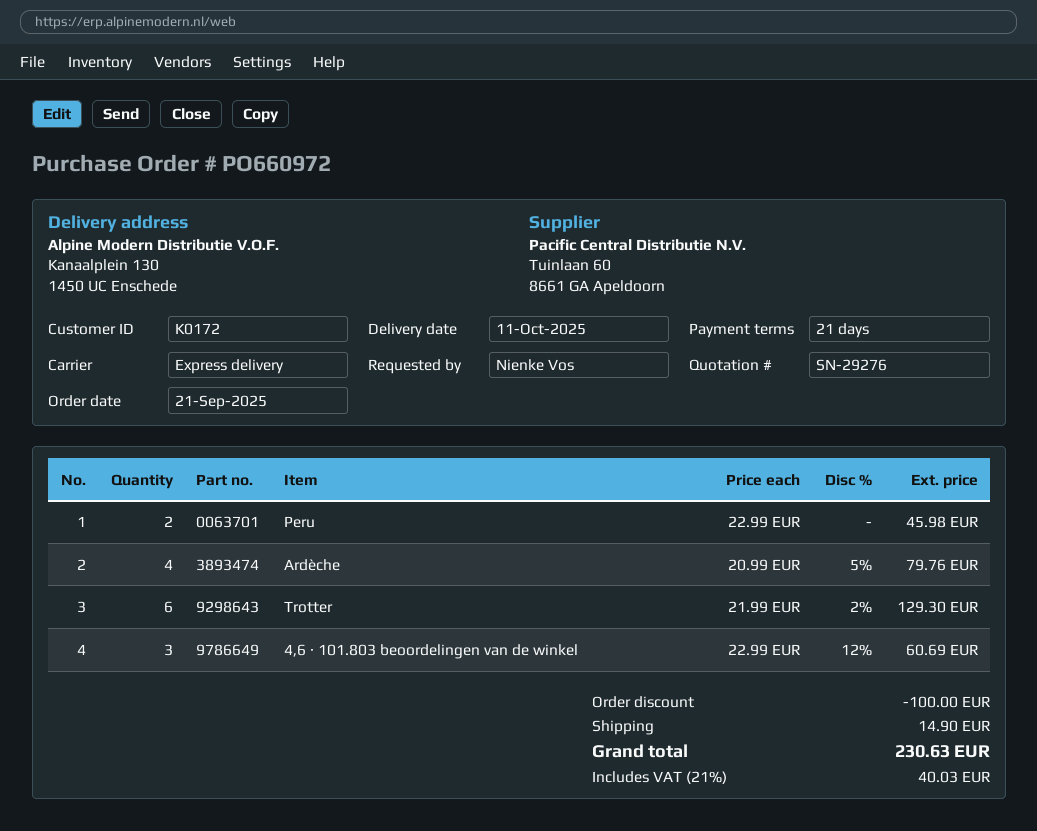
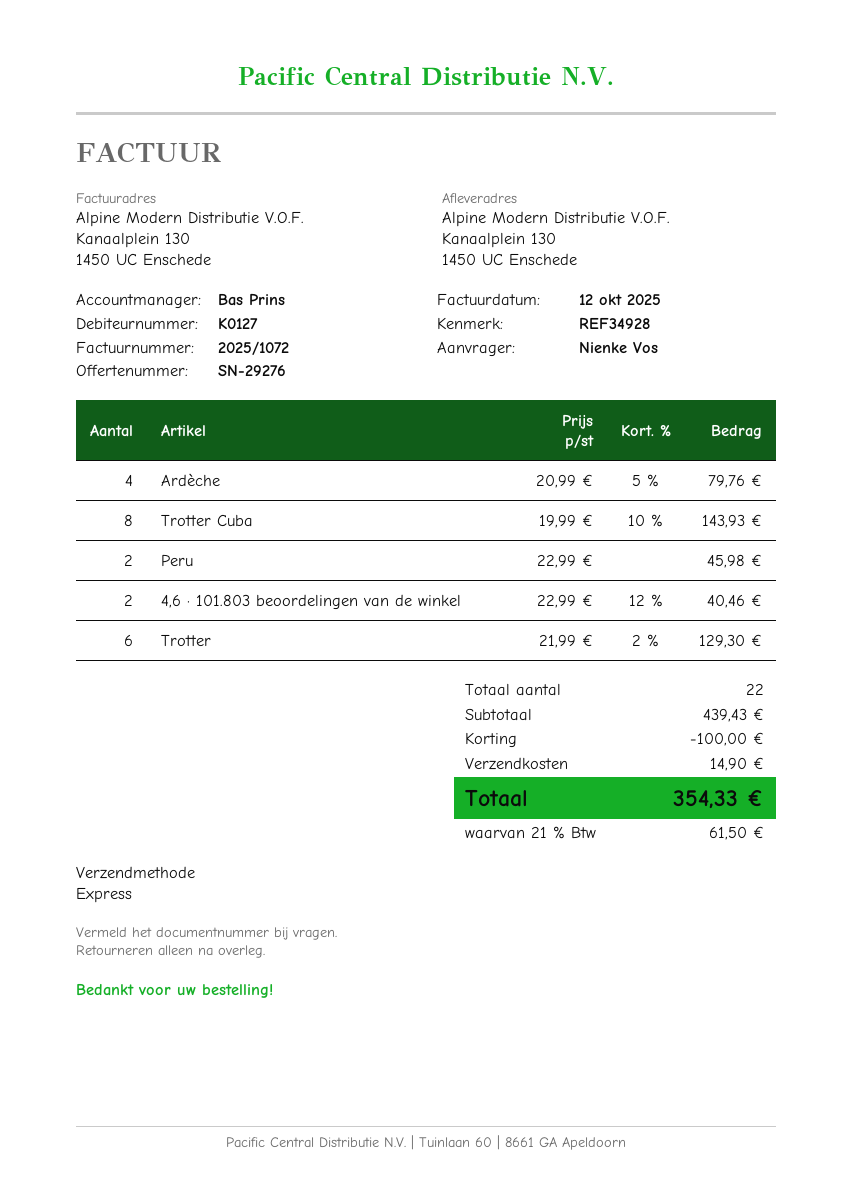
customer number: K0172 -> K0127
4,6 · 101.803 beoordelingen van de winkel: 3 x 22.99 - 12% = 60.69 -> 2 x 22.99 - 12% = 40.46
Trotter Cuba: none -> 8 x 19.99 - 10% = 143.93
tax: 21% = 40.03 -> 21% = 61.50
total: 230.63 -> 354.33

